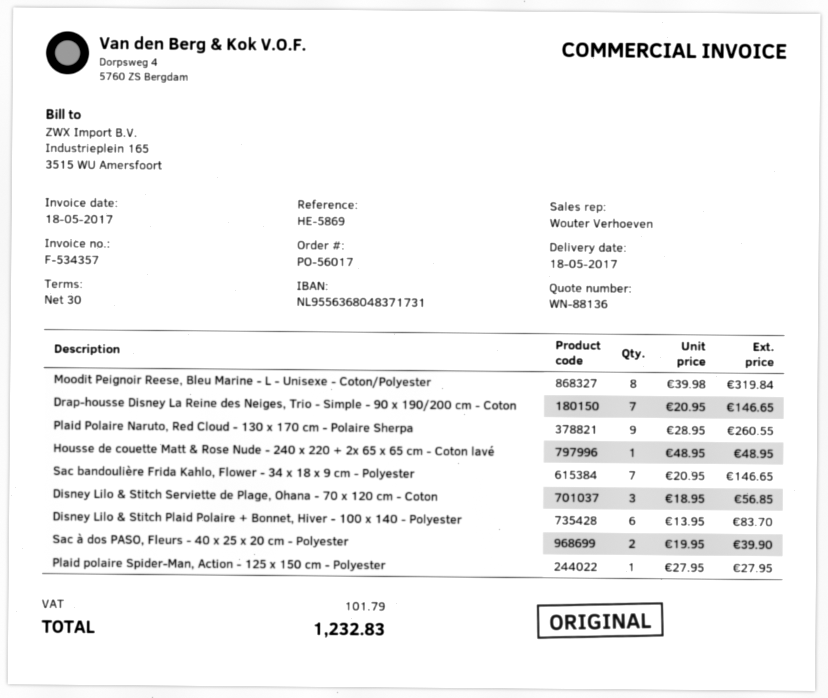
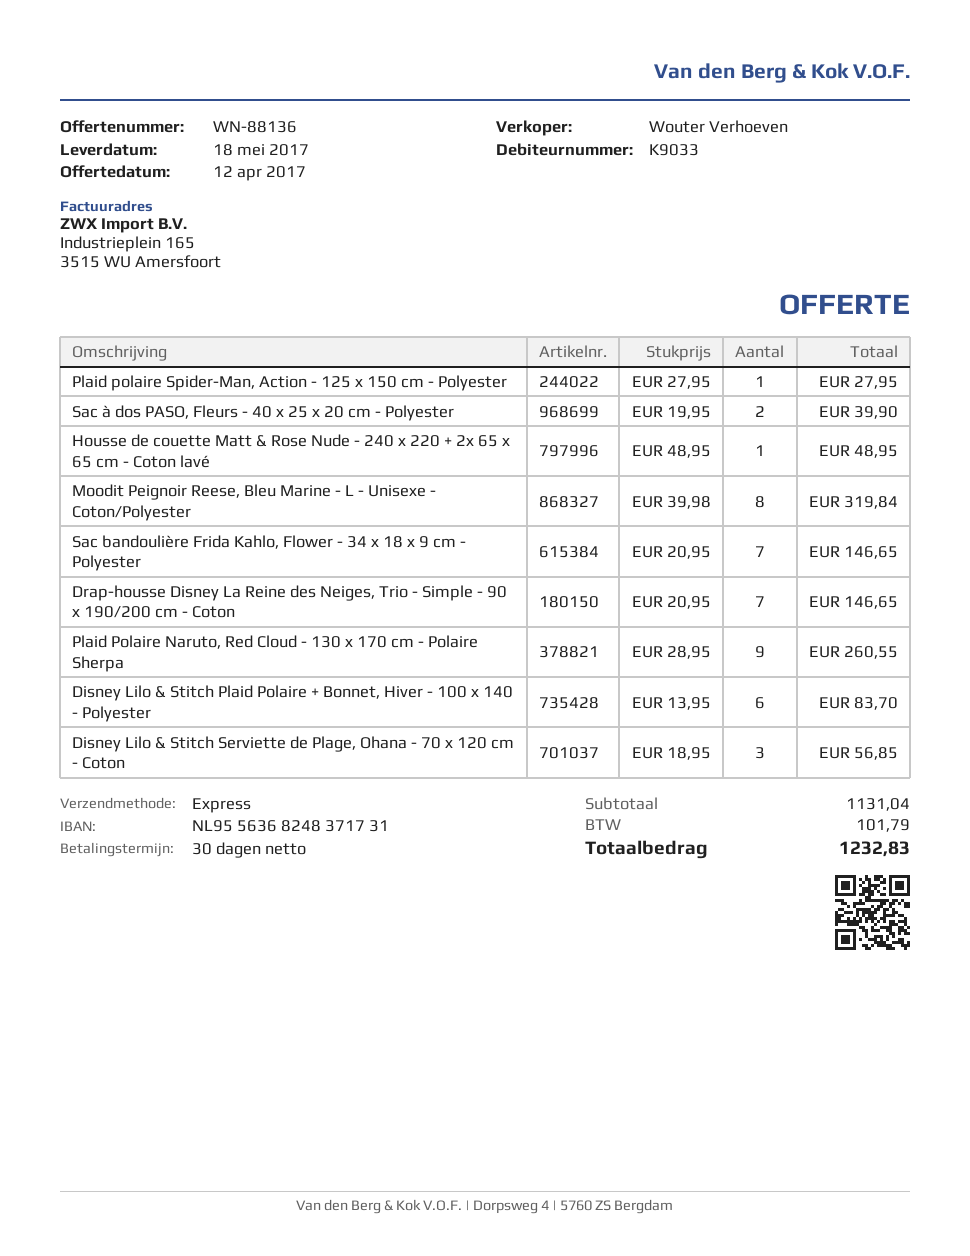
bank account: NL9556368048371731 -> NL9556368248371731

